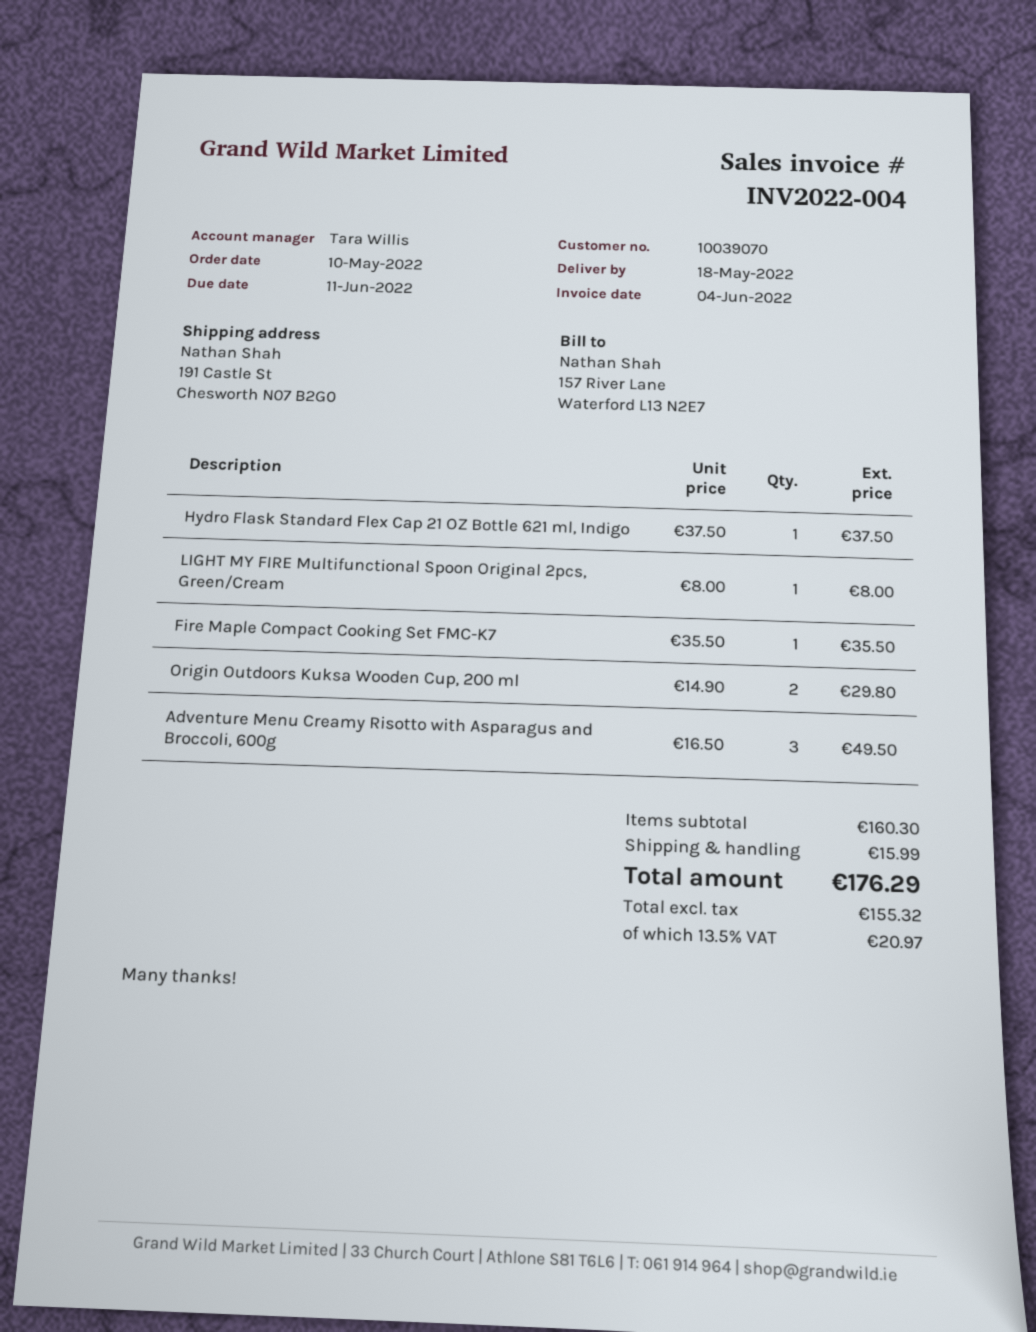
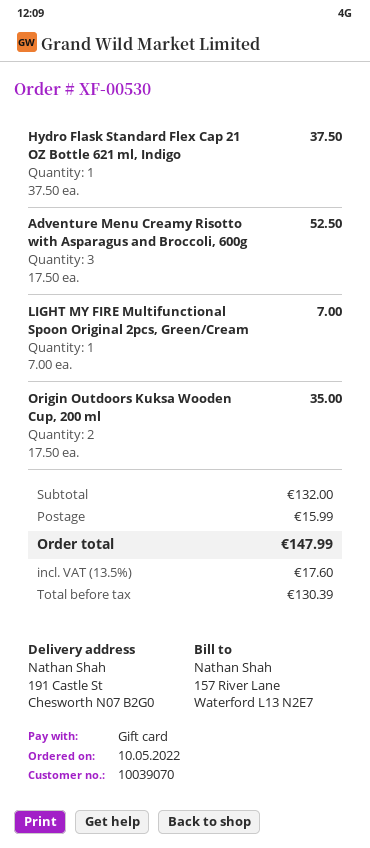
LIGHT MY FIRE Multifunctional Spoon Original 2pcs, Green/Cream: 1 x 8.00 = 8.00 -> 1 x 7.00 = 7.00
Fire Maple Compact Cooking Set FMC-K7: 1 x 35.50 = 35.50 -> none
Origin Outdoors Kuksa Wooden Cup, 200 ml: 2 x 14.90 = 29.80 -> 2 x 17.50 = 35.00
Adventure Menu Creamy Risotto with Asparagus and Broccoli, 600g: 3 x 16.50 = 49.50 -> 3 x 17.50 = 52.50
subtotal: 160.30 -> 132.00
net: 155.32 -> 130.39
tax: 13.5% = 20.97 -> 13.5% = 17.60
total: 176.29 -> 147.99

